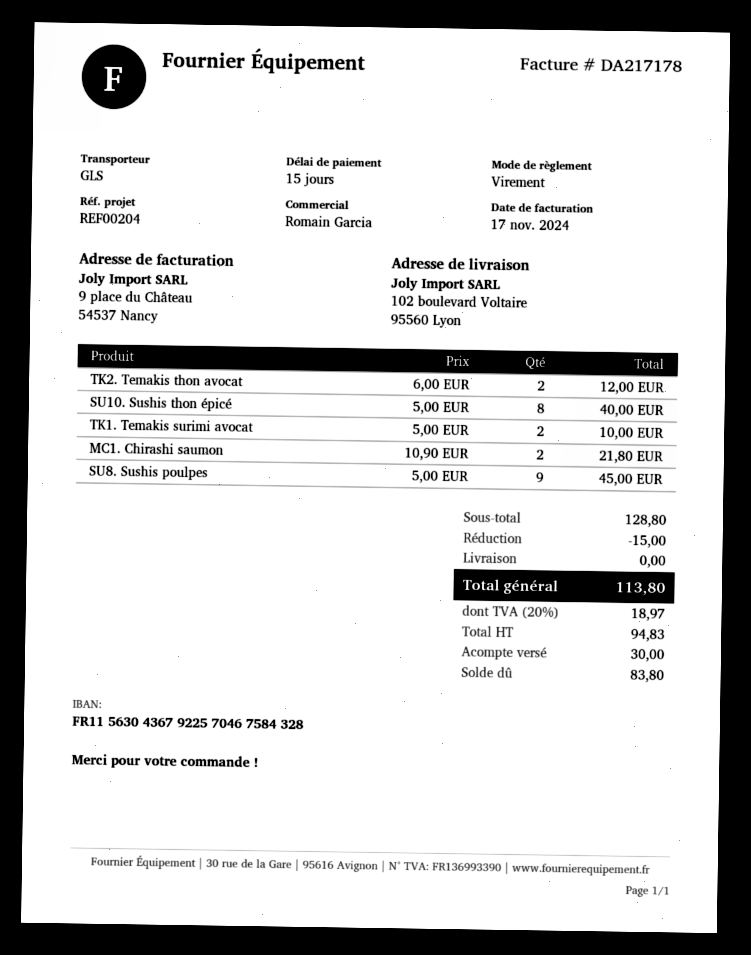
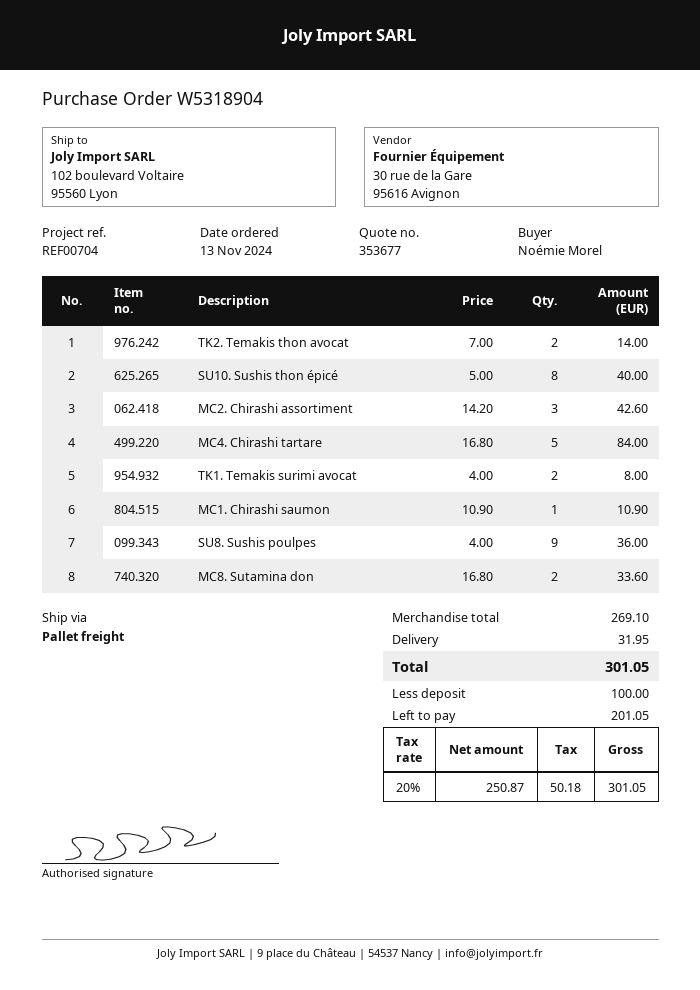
reference: REF00204 -> REF00704
shipping method: GLS -> pallet freight
TK2. Temakis thon avocat: 2 x 6.00 = 12.00 -> 2 x 7.00 = 14.00
TK1. Temakis surimi avocat: 2 x 5.00 = 10.00 -> 2 x 4.00 = 8.00
MC1. Chirashi saumon: 2 x 10.90 = 21.80 -> 1 x 10.90 = 10.90
SU8. Sushis poulpes: 9 x 5.00 = 45.00 -> 9 x 4.00 = 36.00
MC2. Chirashi assortiment: none -> 3 x 14.20 = 42.60
MC4. Chirashi tartare: none -> 5 x 16.80 = 84.00
MC8. Sutamina don: none -> 2 x 16.80 = 33.60
subtotal: 128.80 -> 269.10
discount: 15.00 -> none
shipping: 0.00 -> 31.95
net: 94.83 -> 250.87
tax: 20% = 18.97 -> 20% = 50.18
total: 113.80 -> 301.05
deposit: 30.00 -> 100.00
balance: 83.80 -> 201.05

